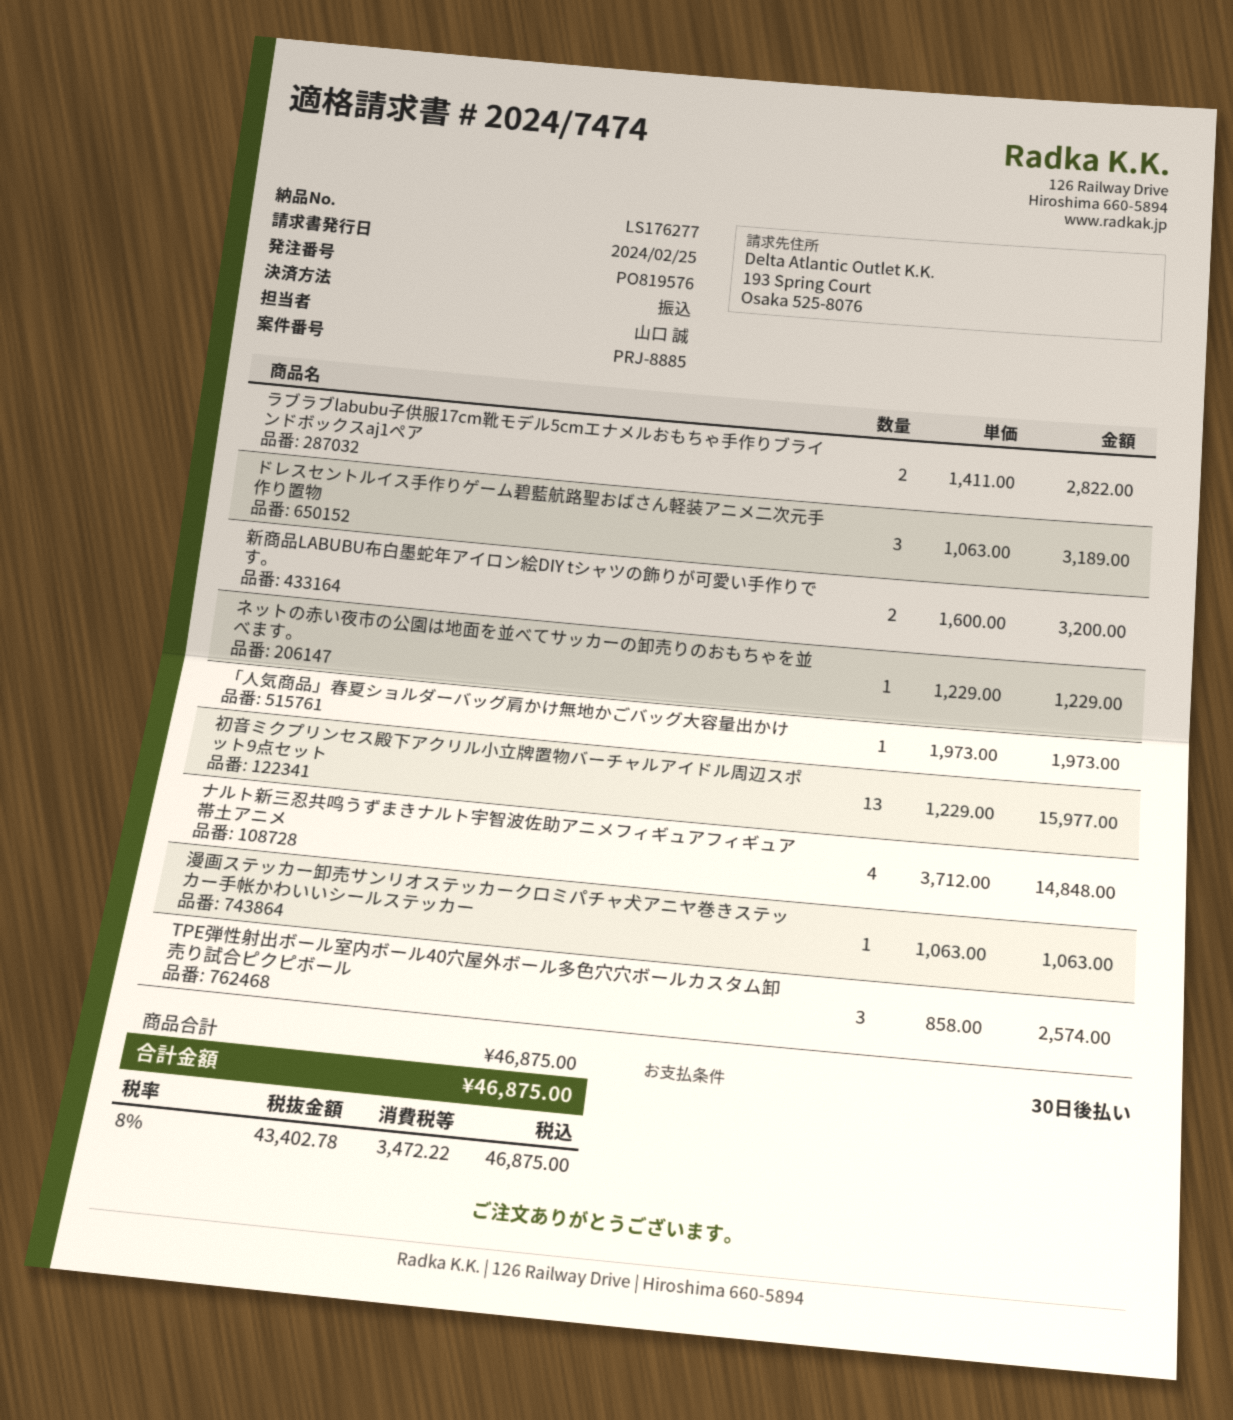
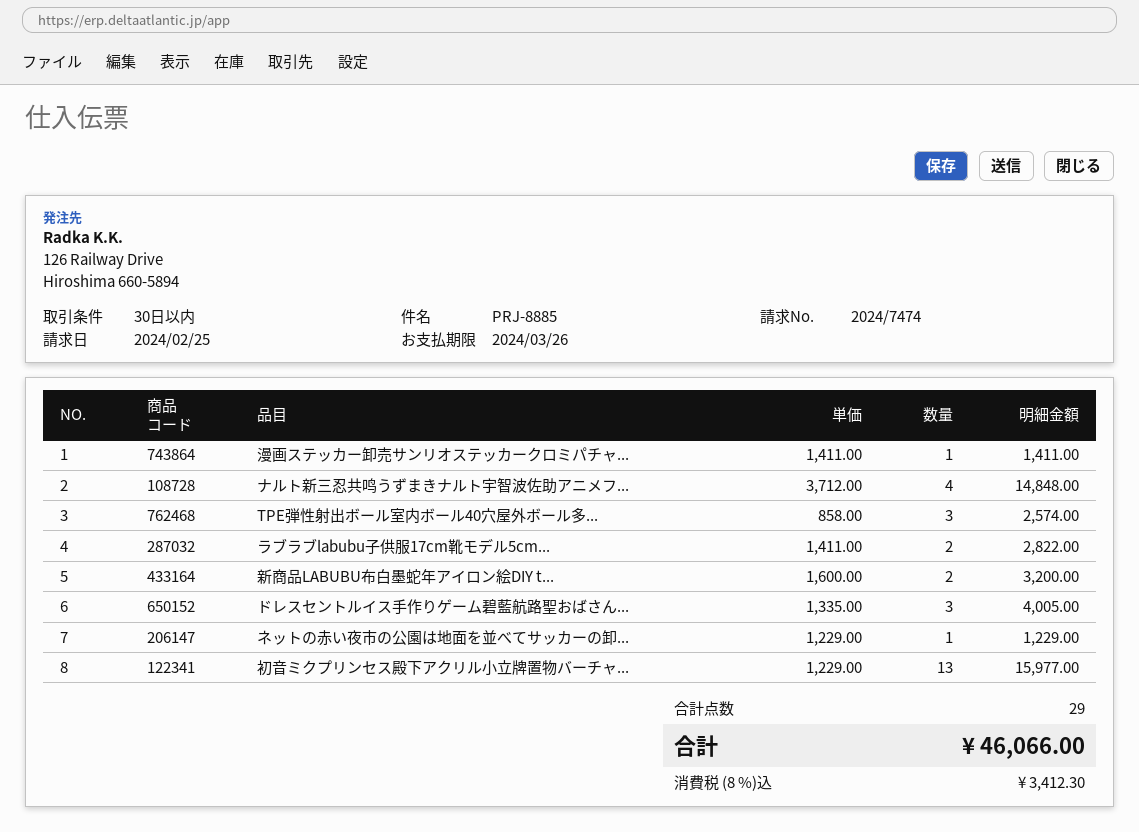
ドレスセントルイス手作りゲーム碧藍航路聖おばさん軽装アニメ二次元手作り置物: 3 x 1063.00 = 3189.00 -> 3 x 1335.00 = 4005.00
「人気商品」春夏ショルダーバッグ肩かけ無地かごバッグ大容量出かけ: 1 x 1973.00 = 1973.00 -> none
漫画ステッカー卸売サンリオステッカークロミパチャ犬アニヤ巻きステッカー手帐かわいいシールステッカー: 1 x 1063.00 = 1063.00 -> 1 x 1411.00 = 1411.00
tax: 8% = 3472.22 -> 8% = 3412.30
total: 46875.00 -> 46066.00

